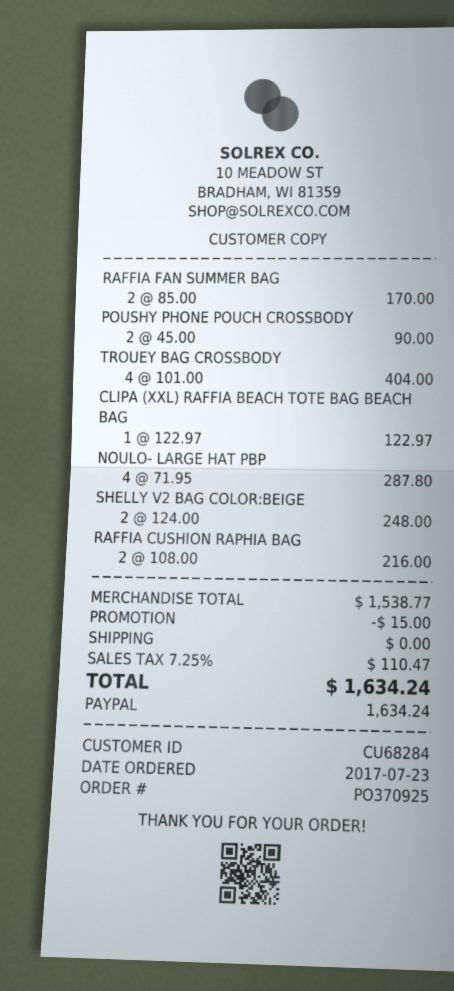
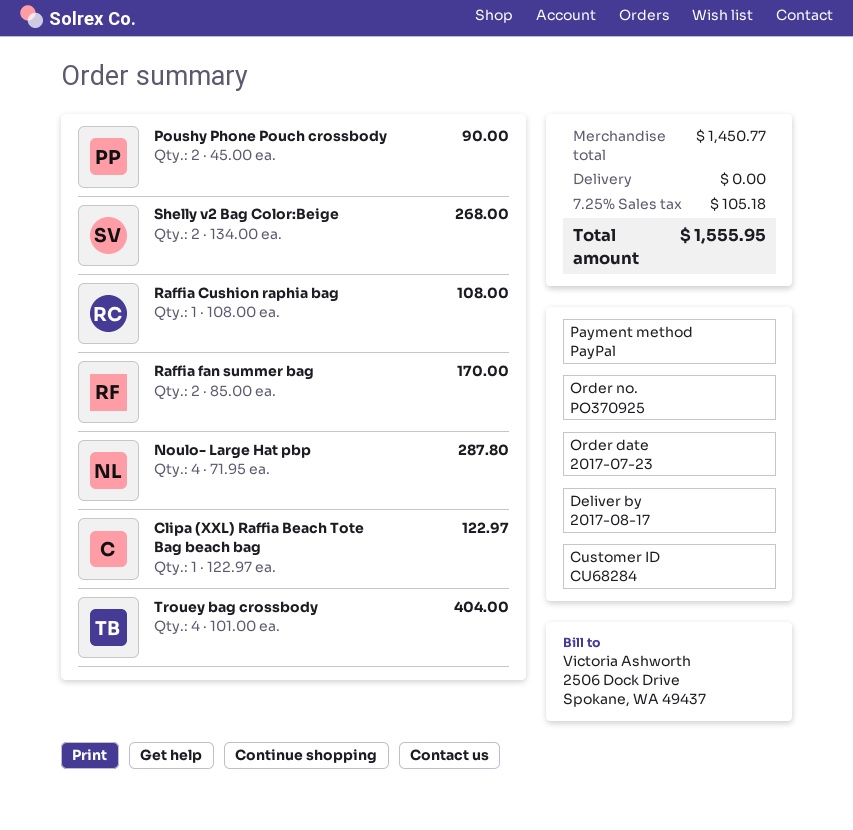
SHELLY V2 BAG COLOR:BEIGE: 2 x 124.00 = 248.00 -> 2 x 134.00 = 268.00
RAFFIA CUSHION RAPHIA BAG: 2 x 108.00 = 216.00 -> 1 x 108.00 = 108.00
subtotal: 1538.77 -> 1450.77
discount: 15.00 -> none
tax: 7.25% = 110.47 -> 7.25% = 105.18
total: 1634.24 -> 1555.95

